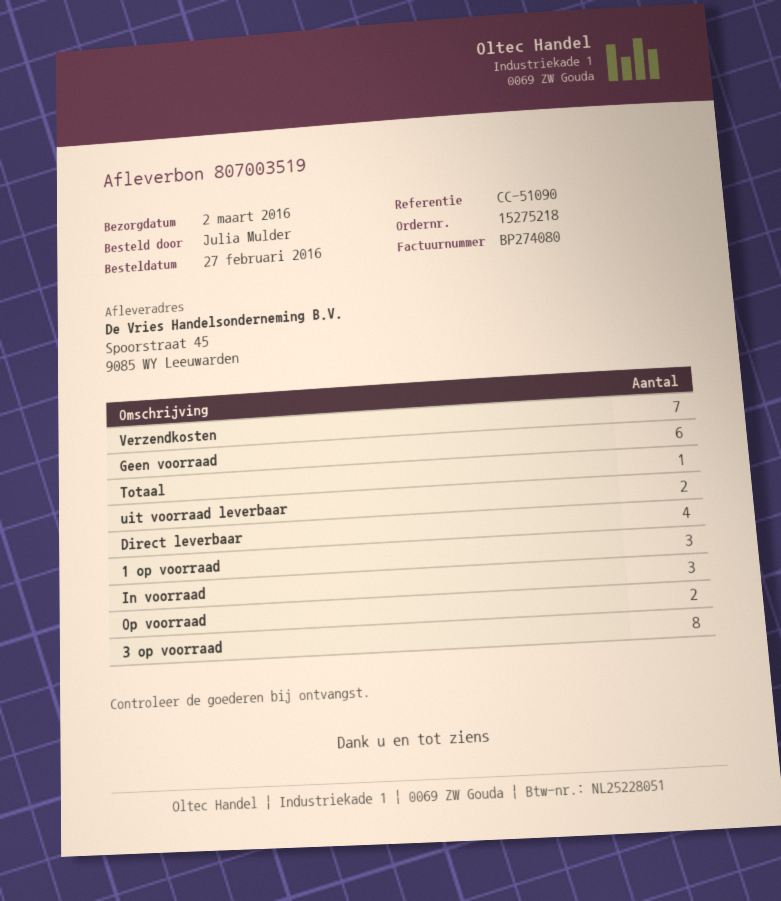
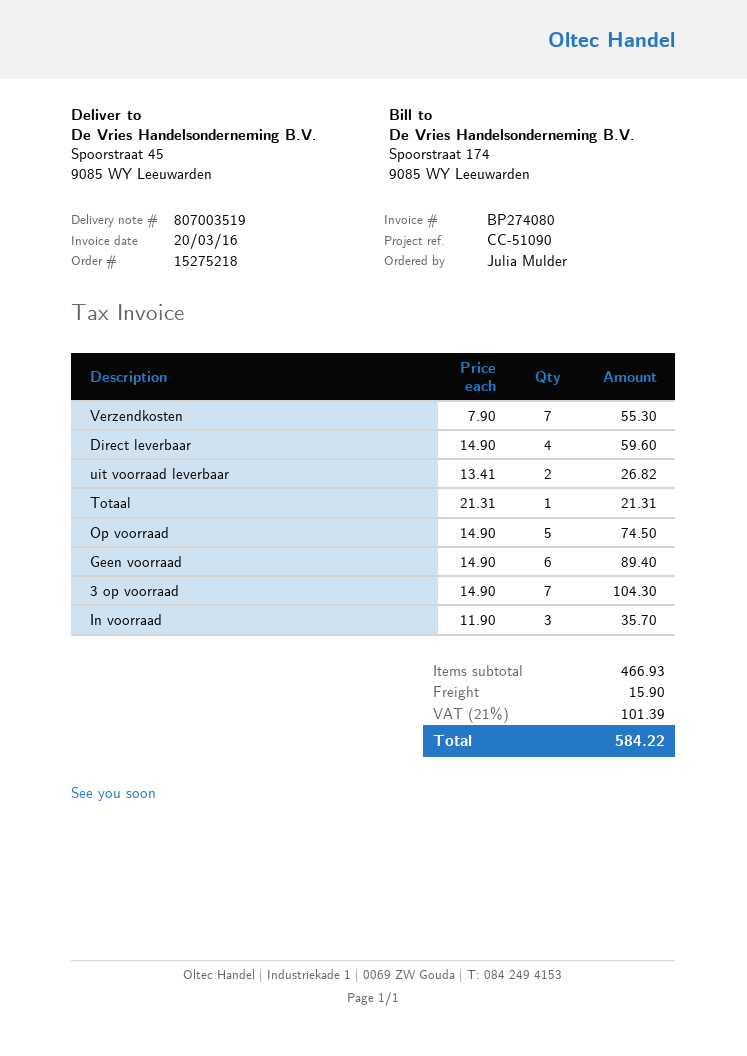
1 op voorraad: 3 -> none
Op voorraad: 2 -> 5
3 op voorraad: 8 -> 7

